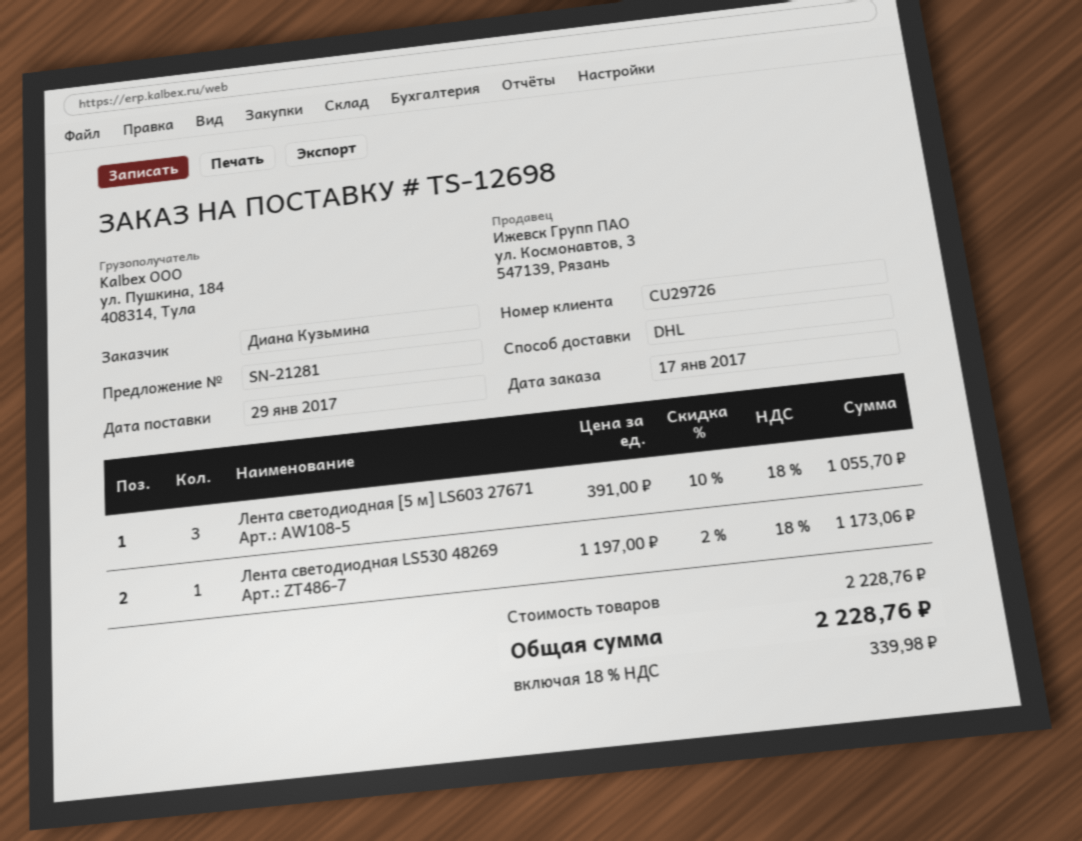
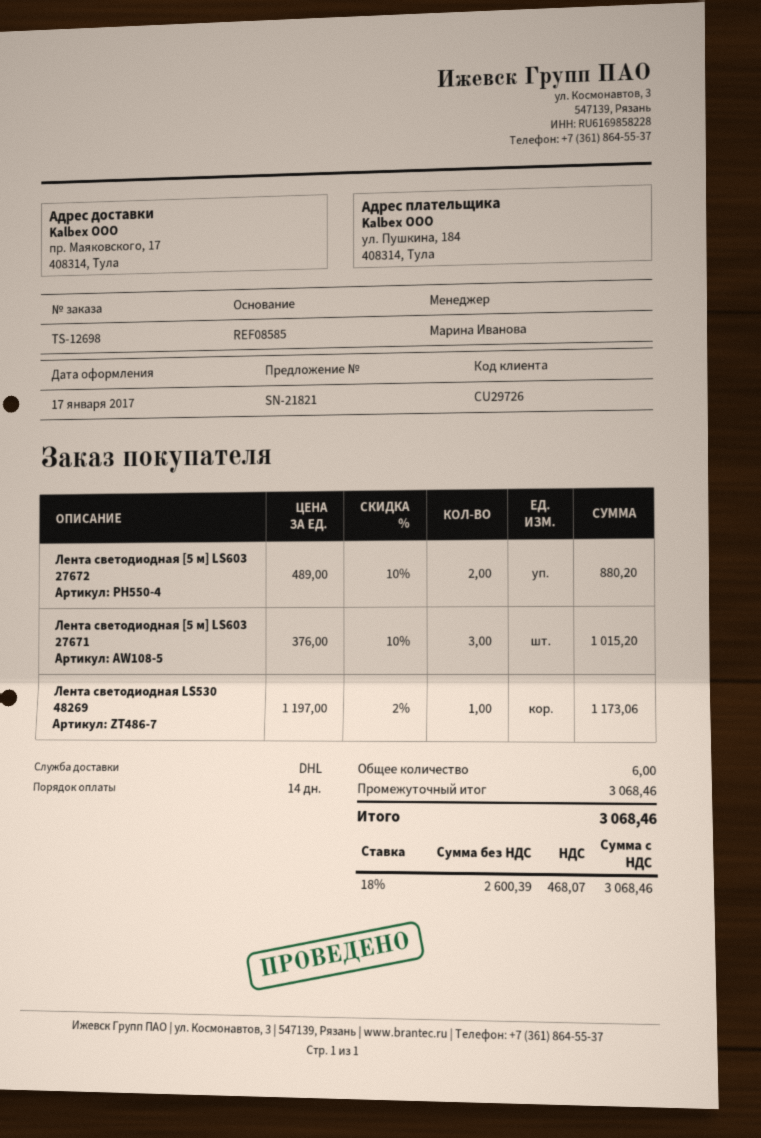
quote number: SN-21281 -> SN-21821
ship to: ул. Пушкина, 184, 408314, Тула -> пр. Маяковского, 17, 408314, Тула
Лента светодиодная [5 м] LS603 27671: 3 x 391.00 - 10% = 1055.70 -> 3 x 376.00 - 10% = 1015.20
Лента светодиодная [5 м] LS603 27672: none -> 2 x 489.00 - 10% = 880.20
subtotal: 2228.76 -> 3068.46
tax: 18% = 339.98 -> 18% = 468.07
total: 2228.76 -> 3068.46

